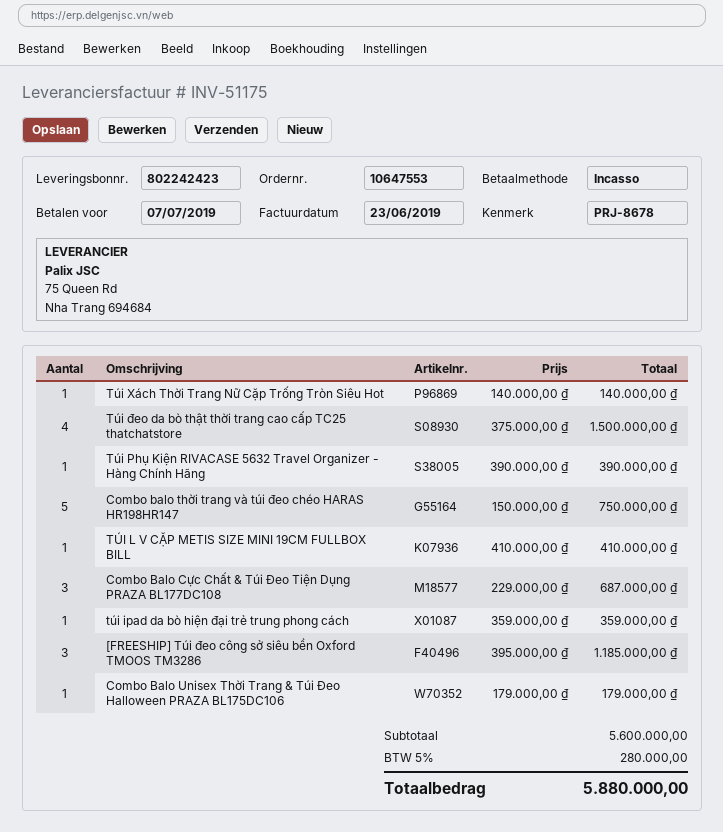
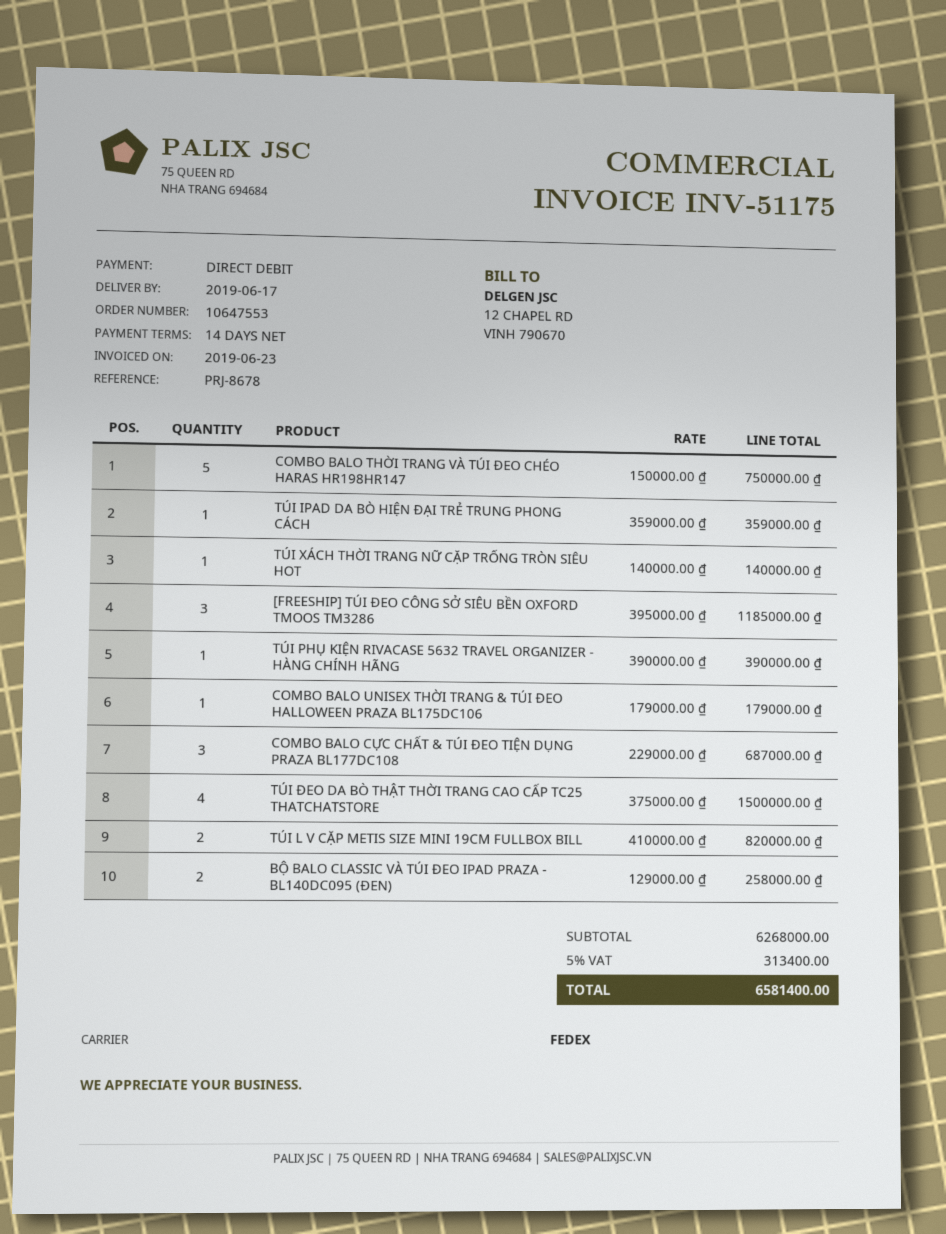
TÚI L V CẶP METIS SIZE MINI 19CM FULLBOX BILL: 1 x 410000.00 = 410000.00 -> 2 x 410000.00 = 820000.00
BỘ BALO CLASSIC VÀ TÚI ĐEO IPAD PRAZA - BL140DC095 (ĐEN): none -> 2 x 129000.00 = 258000.00
subtotal: 5600000.00 -> 6268000.00
tax: 5% = 280000.00 -> 5% = 313400.00
total: 5880000.00 -> 6581400.00

